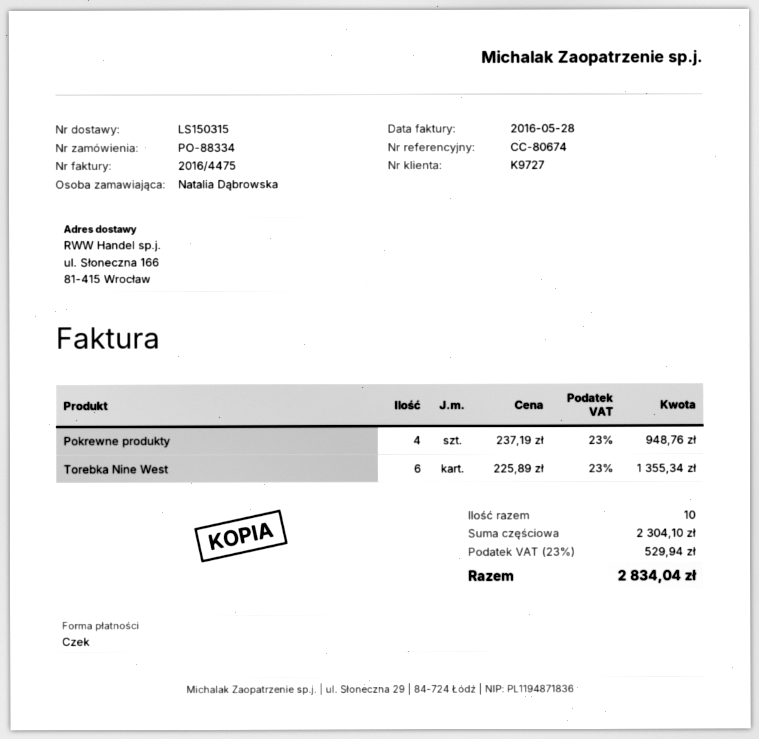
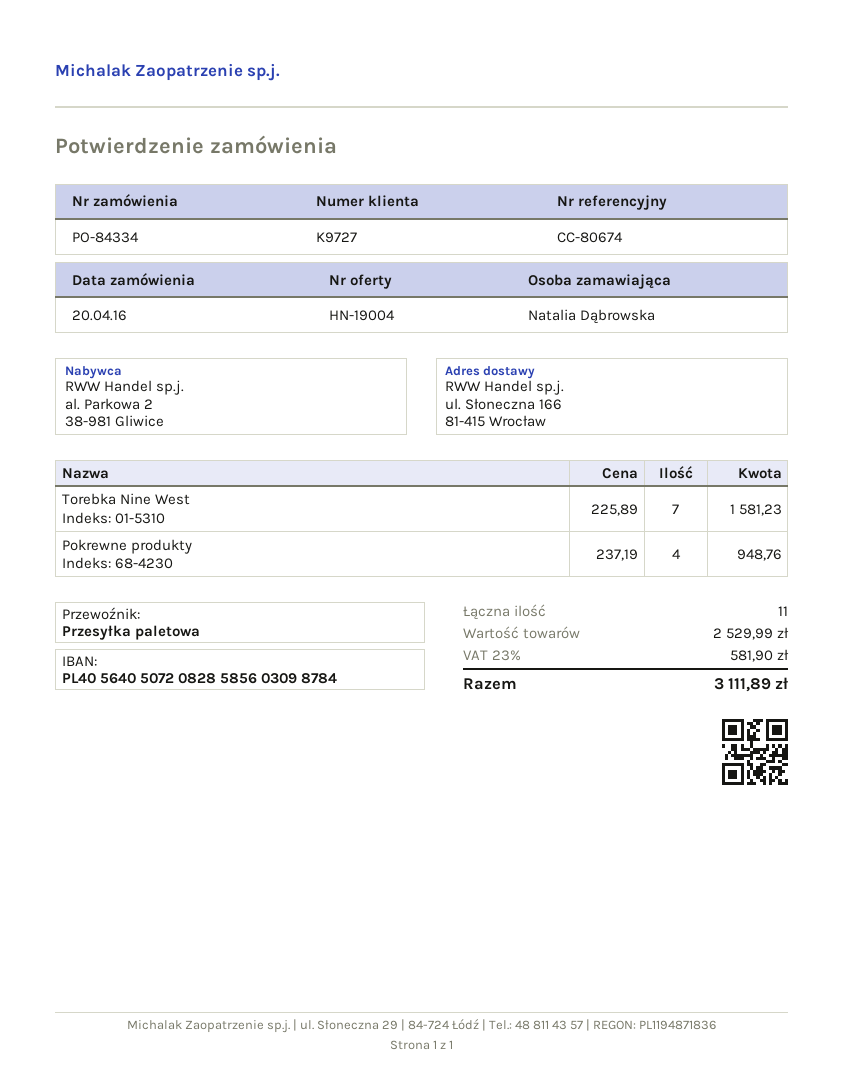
order number: PO-88334 -> PO-84334
Torebka Nine West: 6 x 225.89 = 1355.34 -> 7 x 225.89 = 1581.23
total quantity: 10 -> 11
subtotal: 2304.10 -> 2529.99
tax: 23% = 529.94 -> 23% = 581.90
total: 2834.04 -> 3111.89

